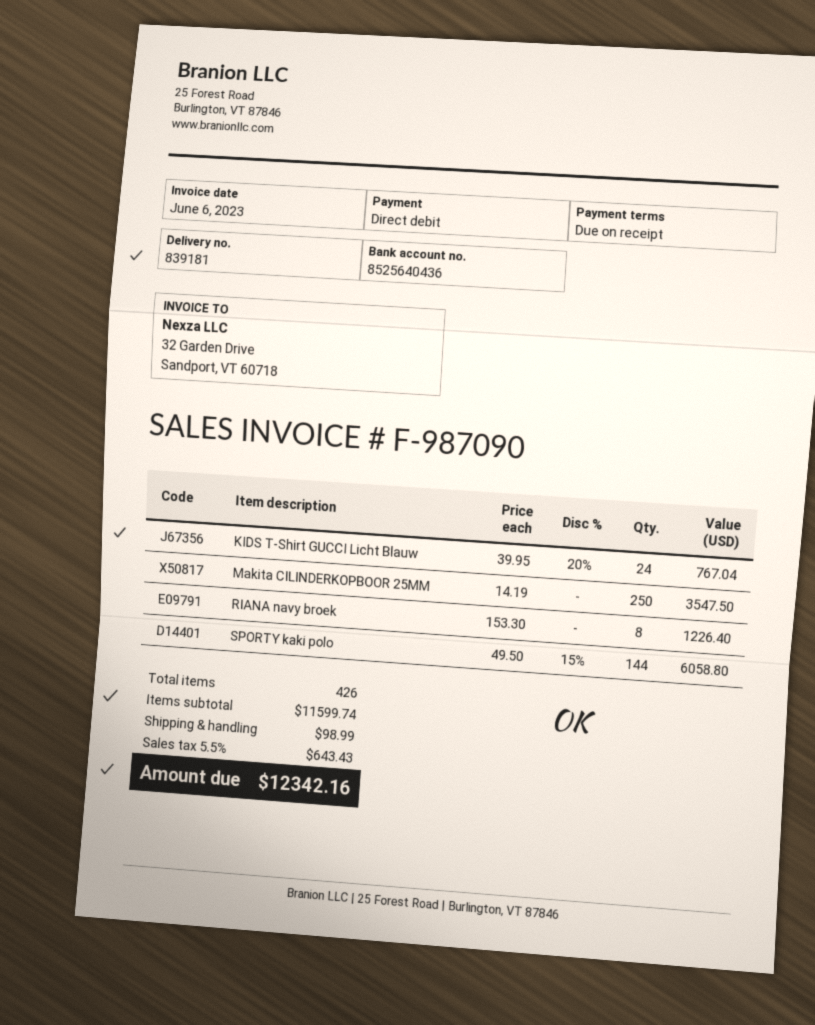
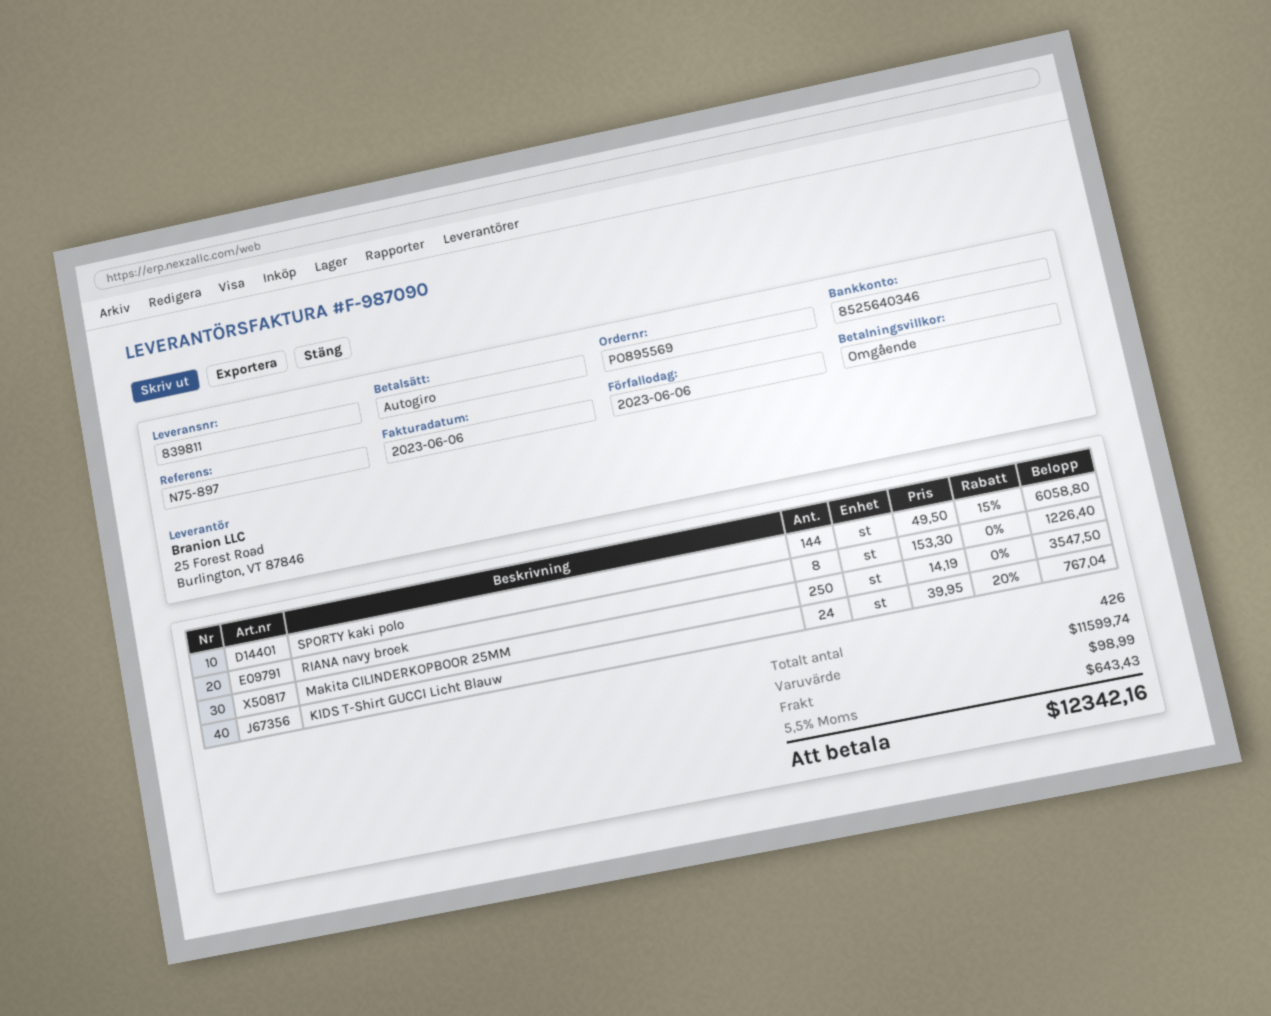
delivery note number: 839181 -> 839811
bank account: 8525640436 -> 8525640346

